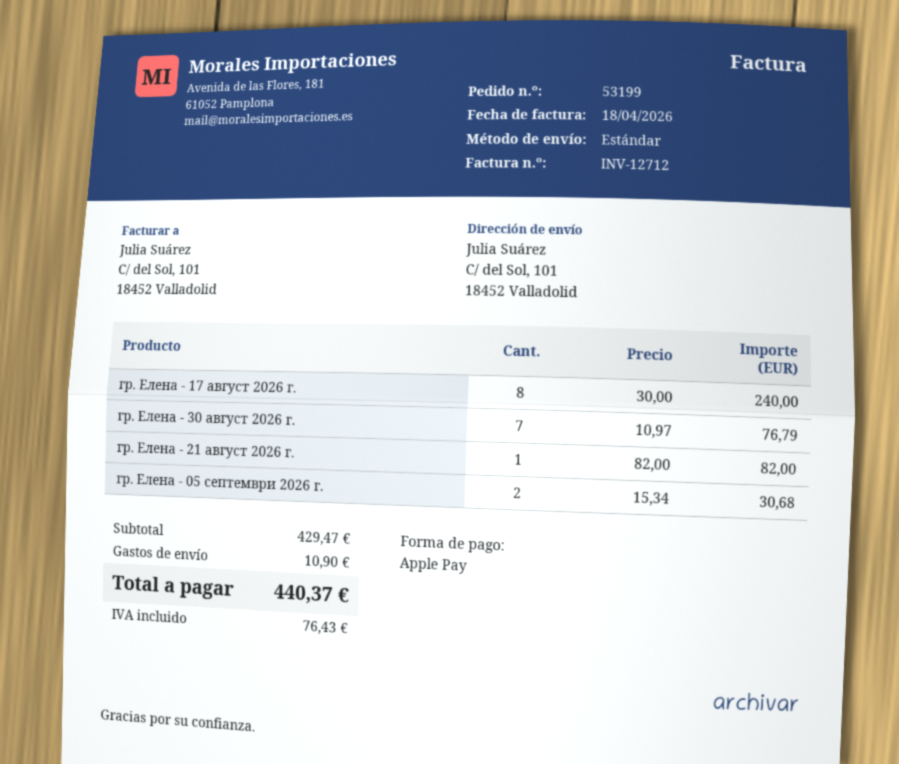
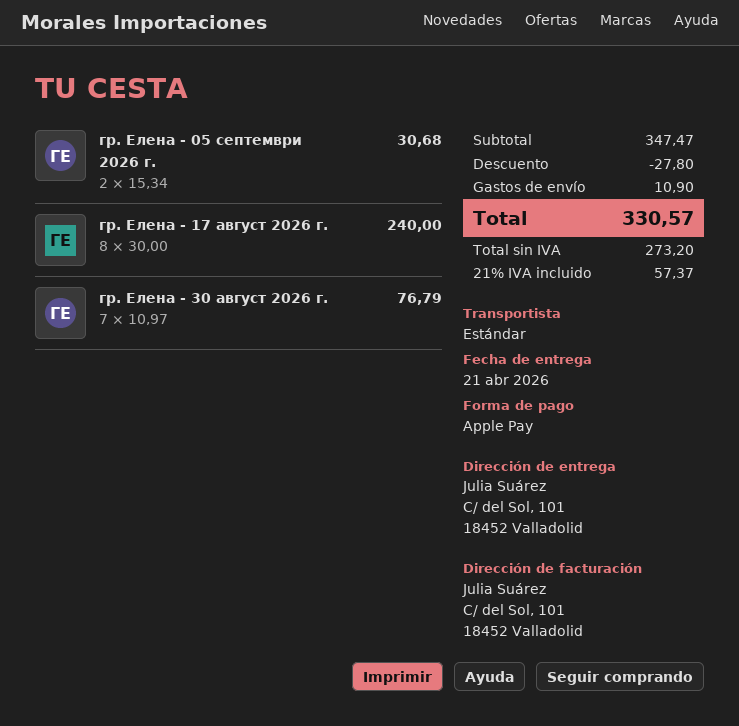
гр. Елена - 21 август 2026 г.: 1 x 82.00 = 82.00 -> none
subtotal: 429.47 -> 347.47
discount: none -> 27.80
tax: 76.43 -> 57.37
total: 440.37 -> 330.57

